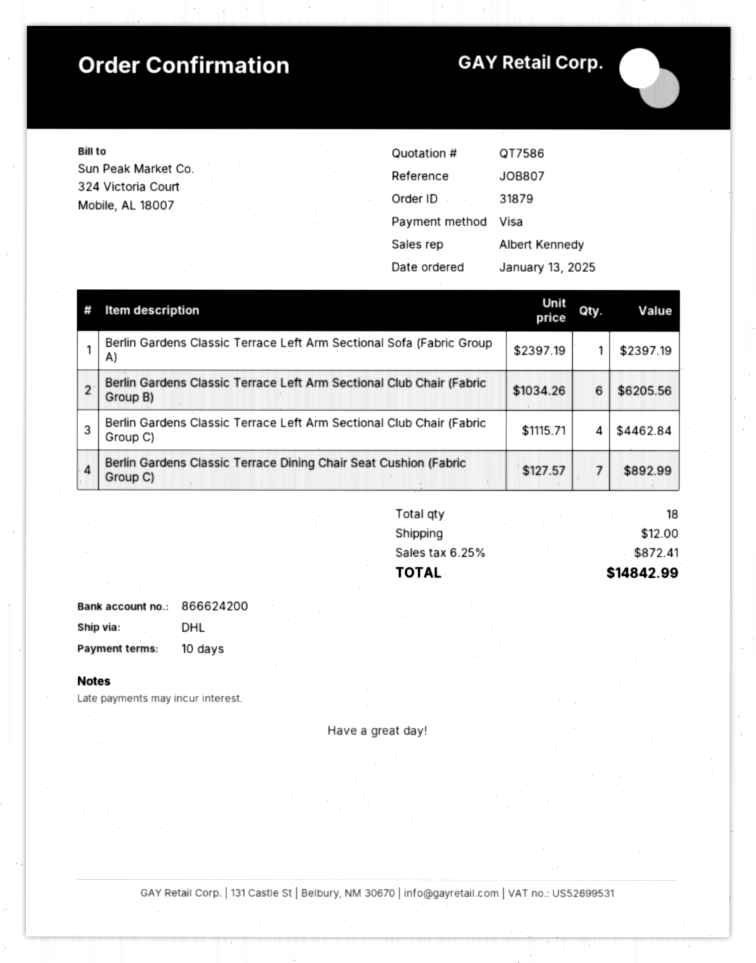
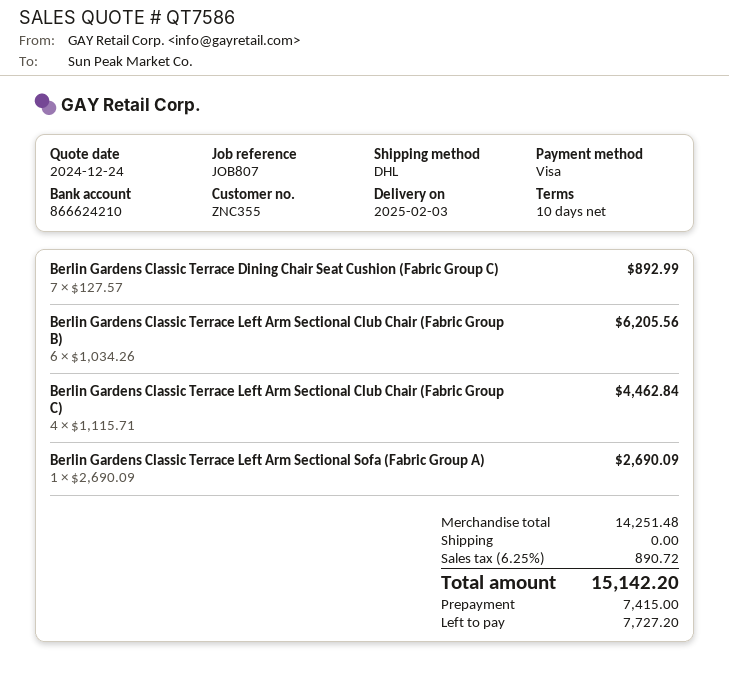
bank account: 866624200 -> 866624210
Berlin Gardens Classic Terrace Left Arm Sectional Sofa (Fabric Group A): 1 x 2397.19 = 2397.19 -> 1 x 2690.09 = 2690.09
shipping: 12.00 -> 0.00
tax: 6.25% = 872.41 -> 6.25% = 890.72
total: 14842.99 -> 15142.20

